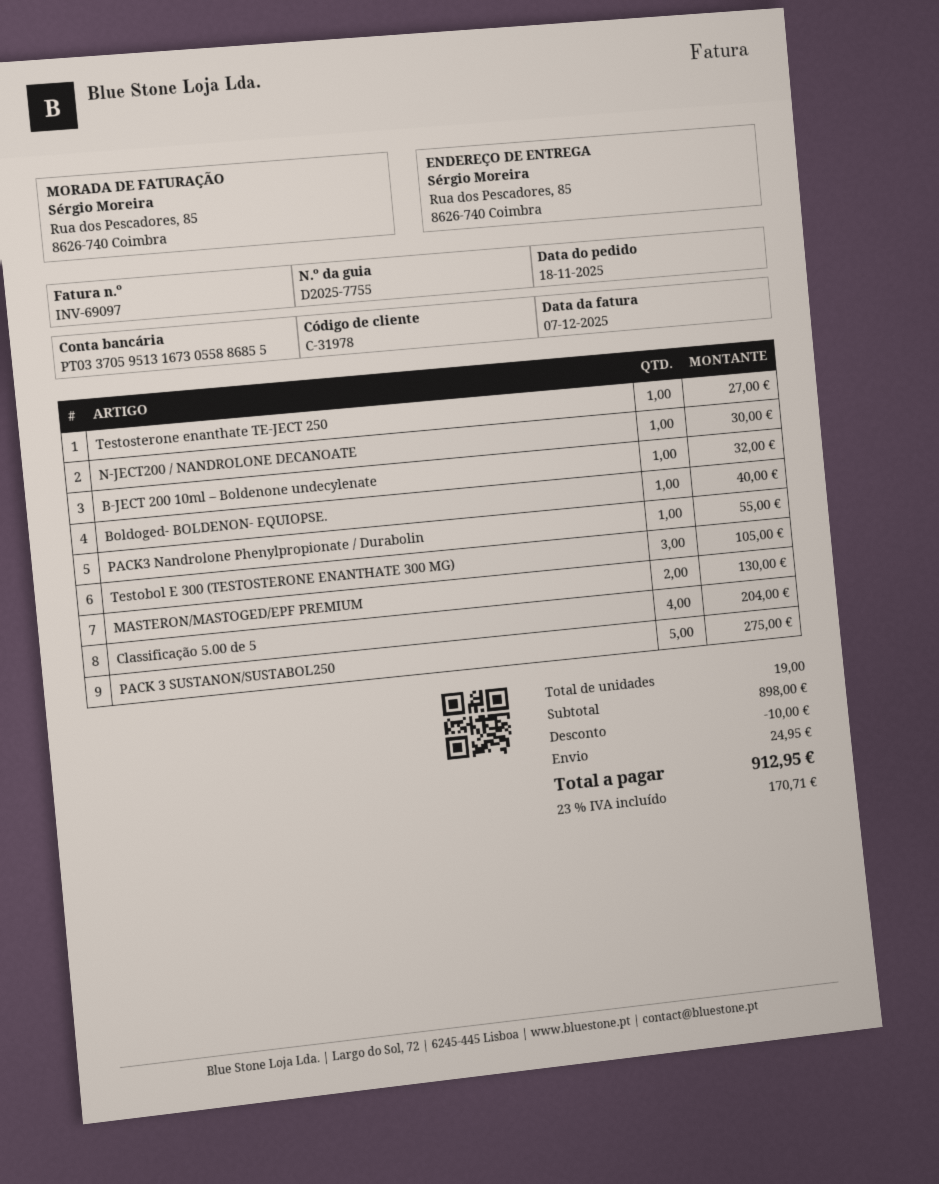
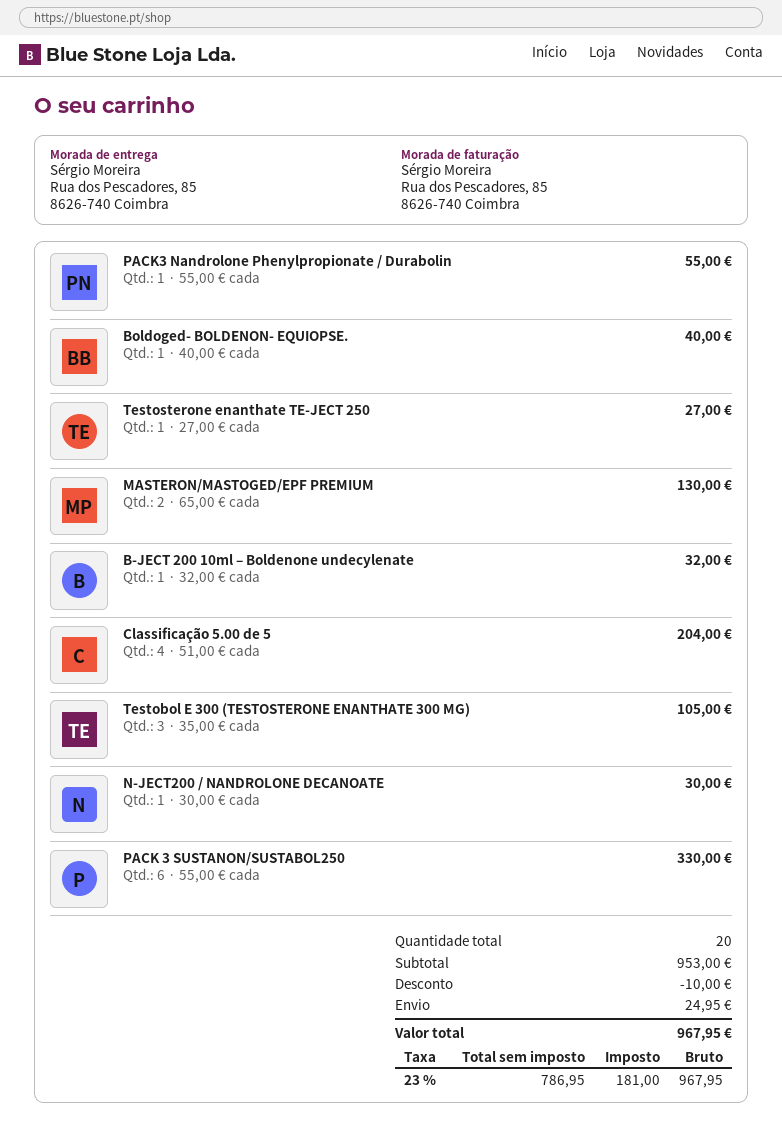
PACK 3 SUSTANON/SUSTABOL250: 5 for 275.00 -> 6 for 330.00
total quantity: 19 -> 20
subtotal: 898.00 -> 953.00
tax: 23% = 170.71 -> 23% = 181.00
total: 912.95 -> 967.95

